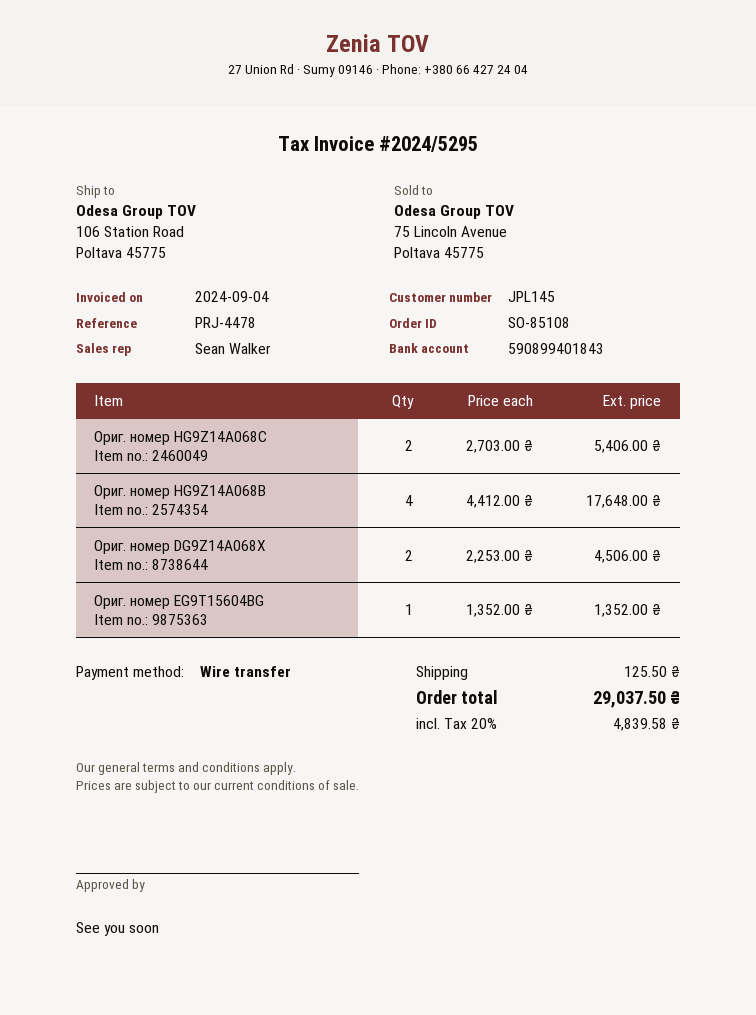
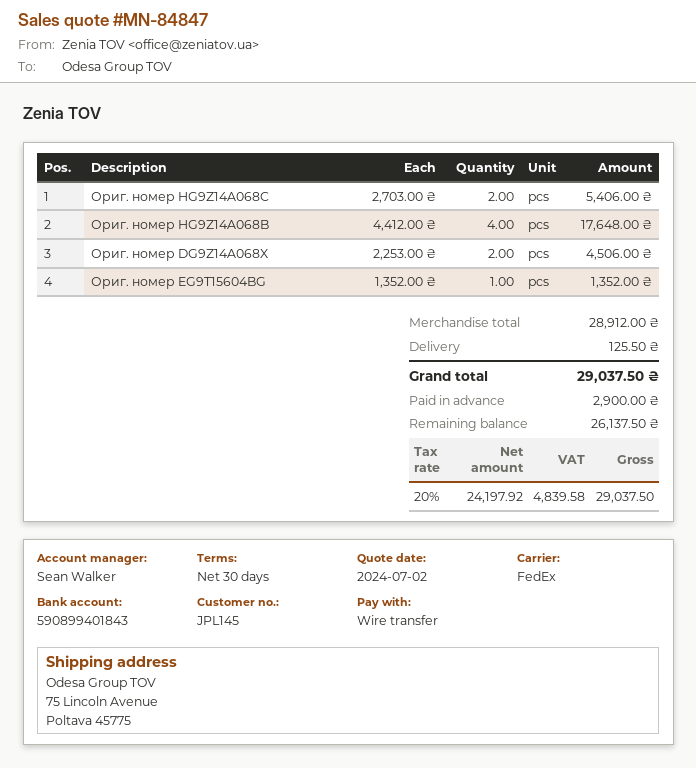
ship to: 106 Station Road, Poltava 45775 -> 75 Lincoln Avenue, Poltava 45775

